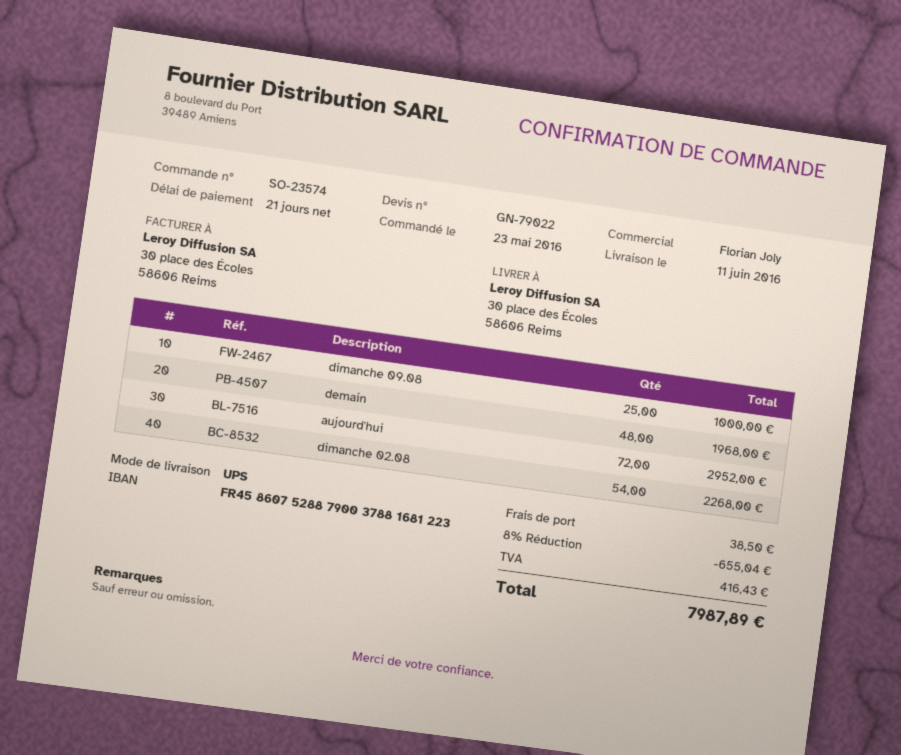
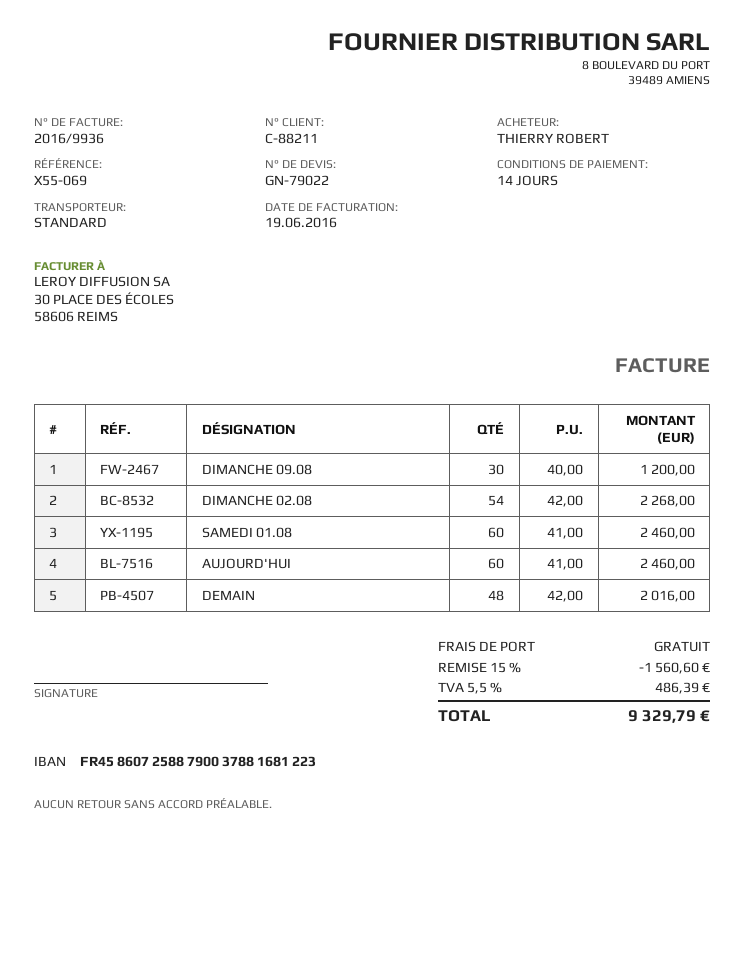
payment terms: 21 days -> 14 days
bank account: FR4586075288790037881681223 -> FR4586072588790037881681223
shipping method: UPS -> standard
dimanche 09.08: 25 for 1000.00 -> 30 for 1200.00
demain: 48 for 1968.00 -> 48 for 2016.00
aujourd'hui: 72 for 2952.00 -> 60 for 2460.00
SAMEDI 01.08: none -> 60 for 2460.00
discount: 8% = 655.04 -> 15% = 1560.60
shipping: 38.50 -> 0.00
tax: 416.43 -> 486.39
total: 7987.89 -> 9329.79

